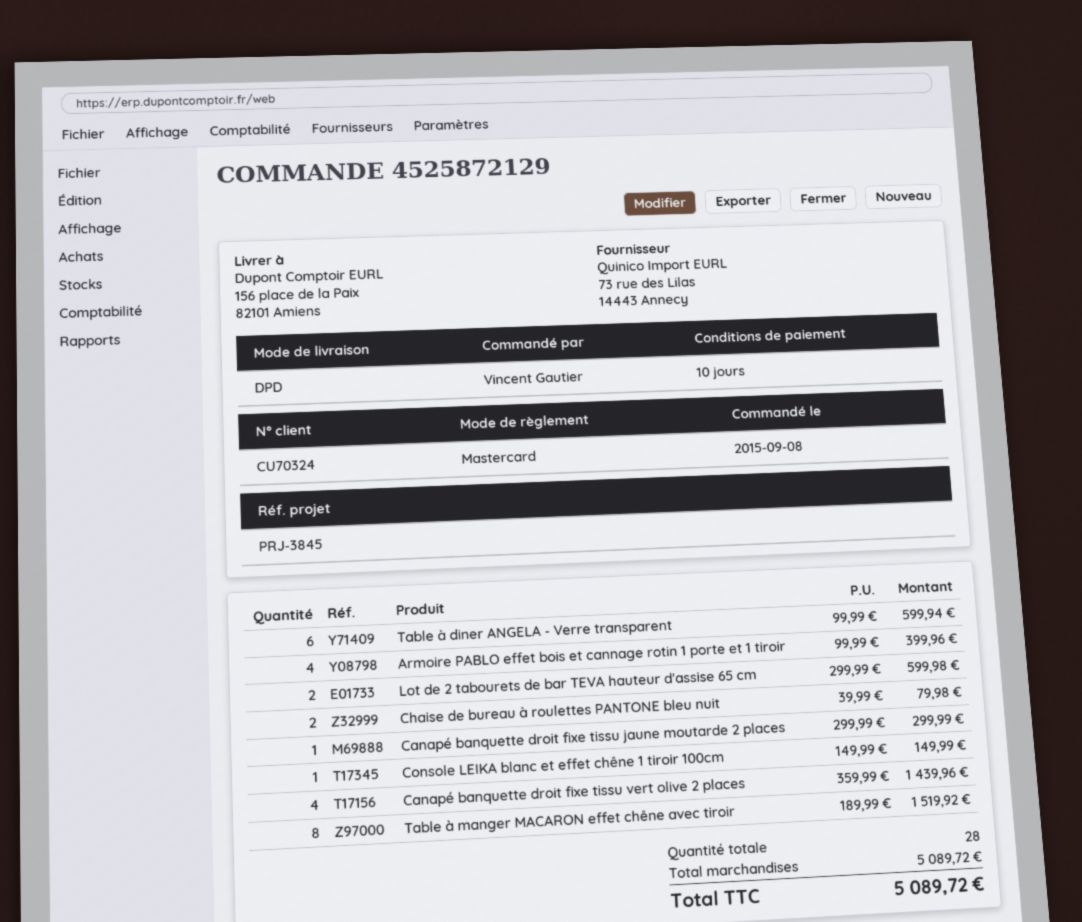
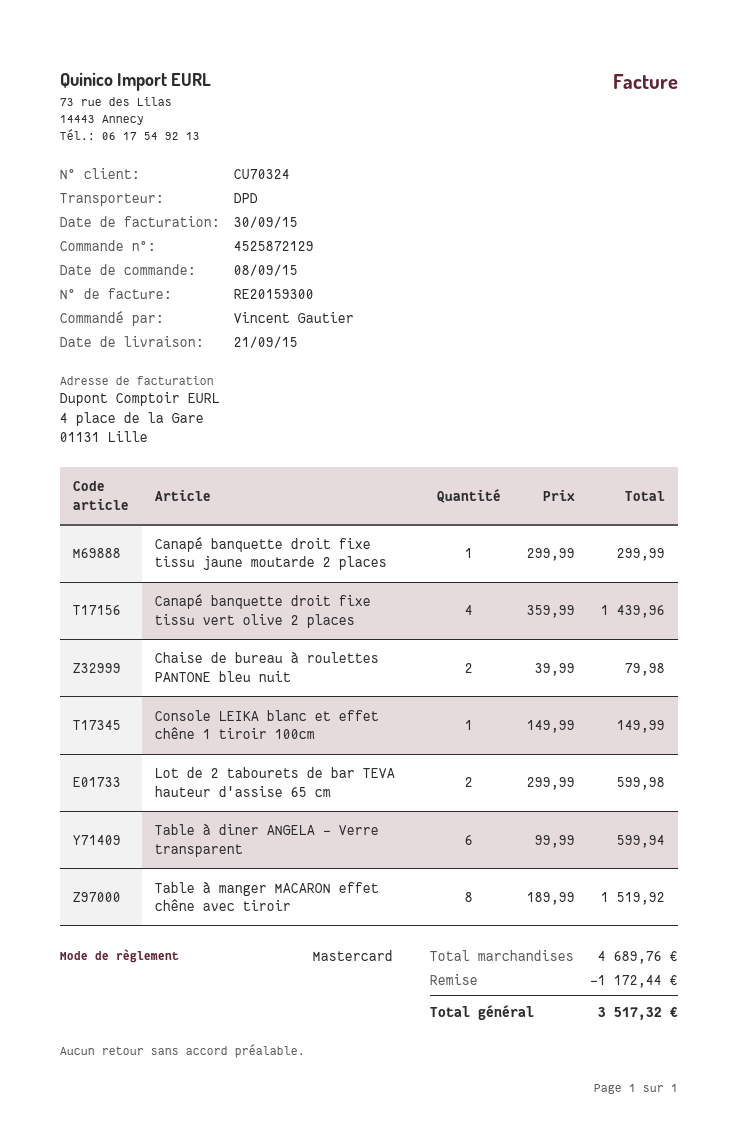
Armoire PABLO effet bois et cannage rotin 1 porte et 1 tiroir: 4 x 99.99 = 399.96 -> none
subtotal: 5089.72 -> 4689.76
discount: none -> 1172.44
total: 5089.72 -> 3517.32

